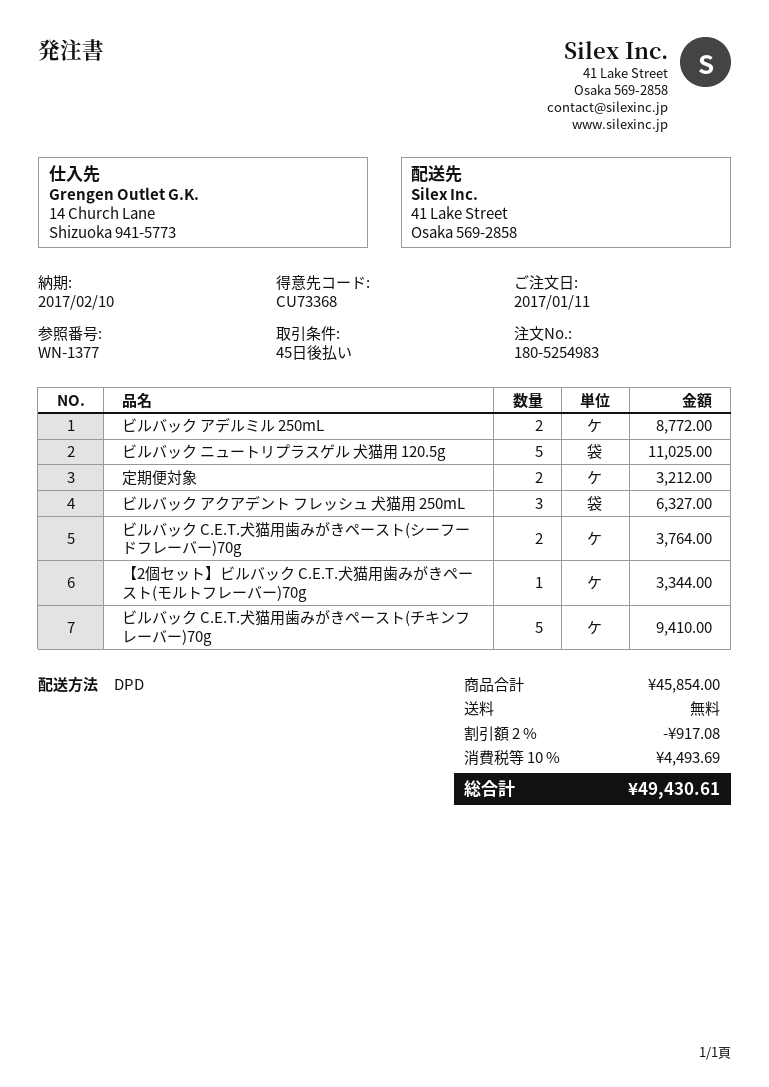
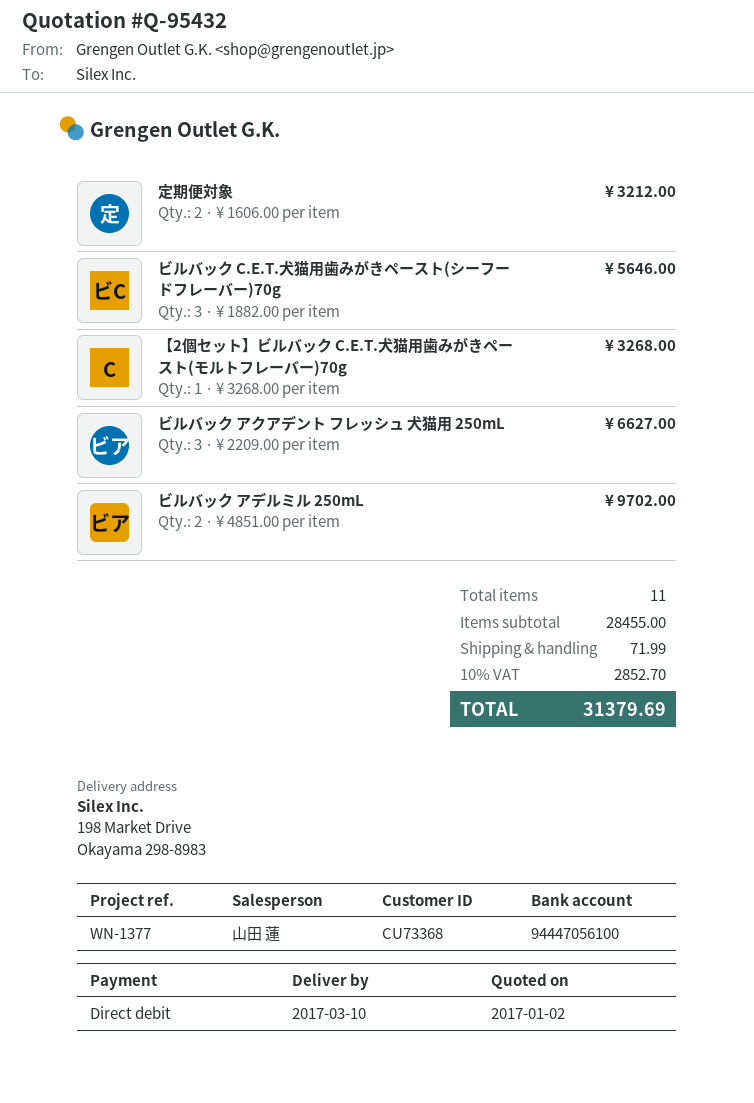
delivery date: 2017-02-10 -> 2017-03-10
ship to: 41 Lake Street, Osaka 569-2858 -> 198 Market Drive, Okayama 298-8983
ビルバック アデルミル 250mL: 2 for 8772.00 -> 2 for 9702.00
ビルバック ニュートリプラスゲル 犬猫用 120.5g: 5 for 11025.00 -> none
ビルバック アクアデント フレッシュ 犬猫用 250mL: 3 for 6327.00 -> 3 for 6627.00
ビルバック C.E.T.犬猫用歯みがきペースト(シーフードフレーバー)70g: 2 for 3764.00 -> 3 for 5646.00
【2個セット】ビルバック C.E.T.犬猫用歯みがきペースト(モルトフレーバー)70g: 1 for 3344.00 -> 1 for 3268.00
ビルバック C.E.T.犬猫用歯みがきペースト(チキンフレーバー)70g: 5 for 9410.00 -> none
subtotal: 45854.00 -> 28455.00
discount: 2% = 917.08 -> none
shipping: 0.00 -> 71.99
tax: 10% = 4493.69 -> 10% = 2852.70
total: 49430.61 -> 31379.69

